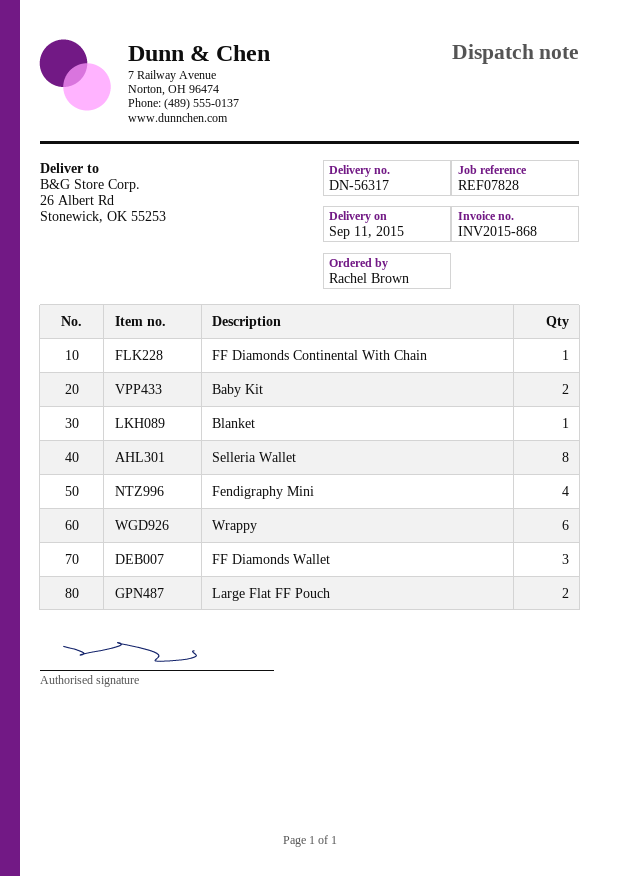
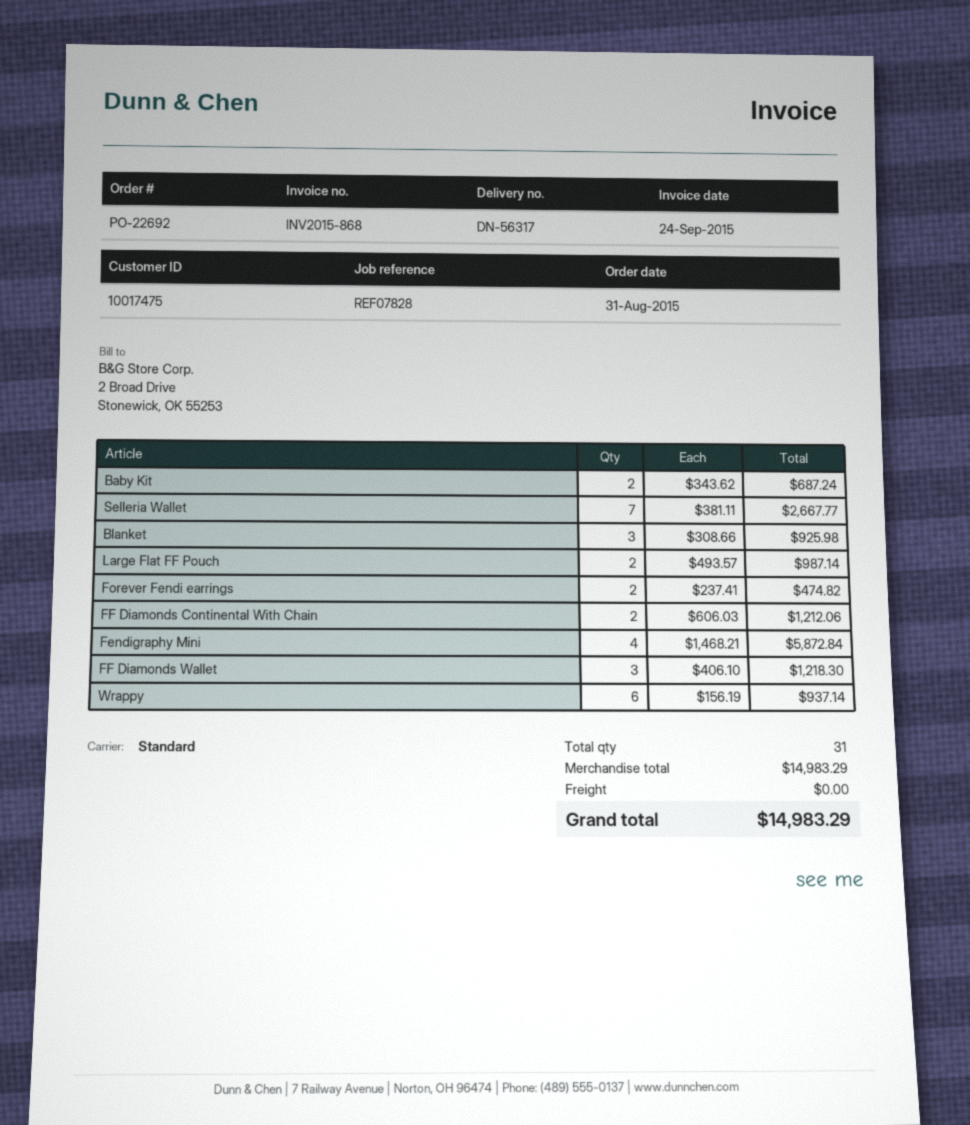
FF Diamonds Continental With Chain: 1 -> 2
Blanket: 1 -> 3
Selleria Wallet: 8 -> 7
Forever Fendi earrings: none -> 2

